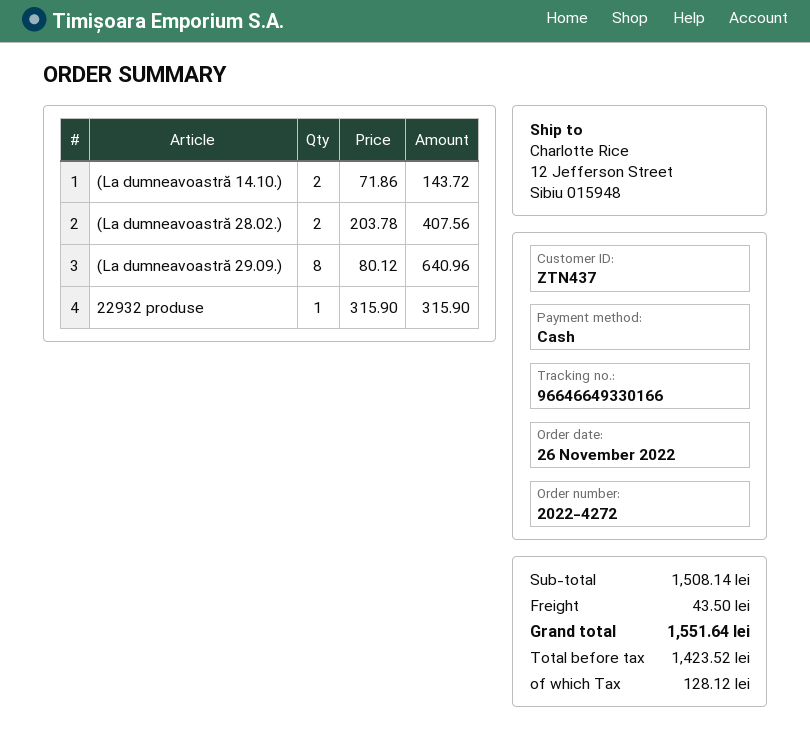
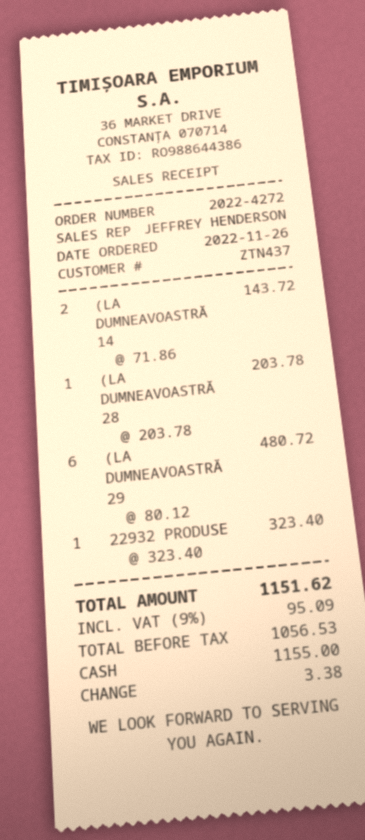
(La dumneavoastră 28.02.): 2 x 203.78 = 407.56 -> 1 x 203.78 = 203.78
(La dumneavoastră 29.09.): 8 x 80.12 = 640.96 -> 6 x 80.12 = 480.72
22932 produse: 1 x 315.90 = 315.90 -> 1 x 323.40 = 323.40
shipping: 43.50 -> none
net: 1423.52 -> 1056.53
tax: 128.12 -> 95.09
total: 1551.64 -> 1151.62

